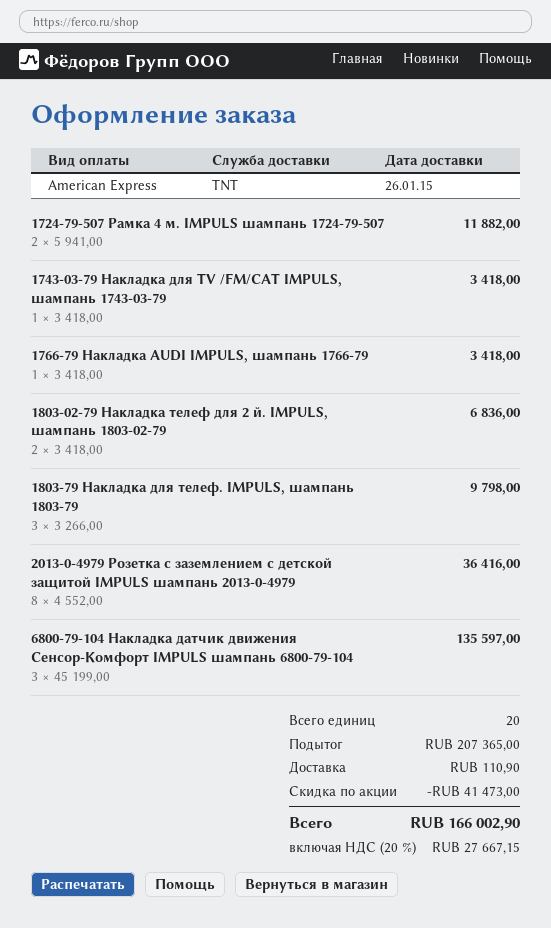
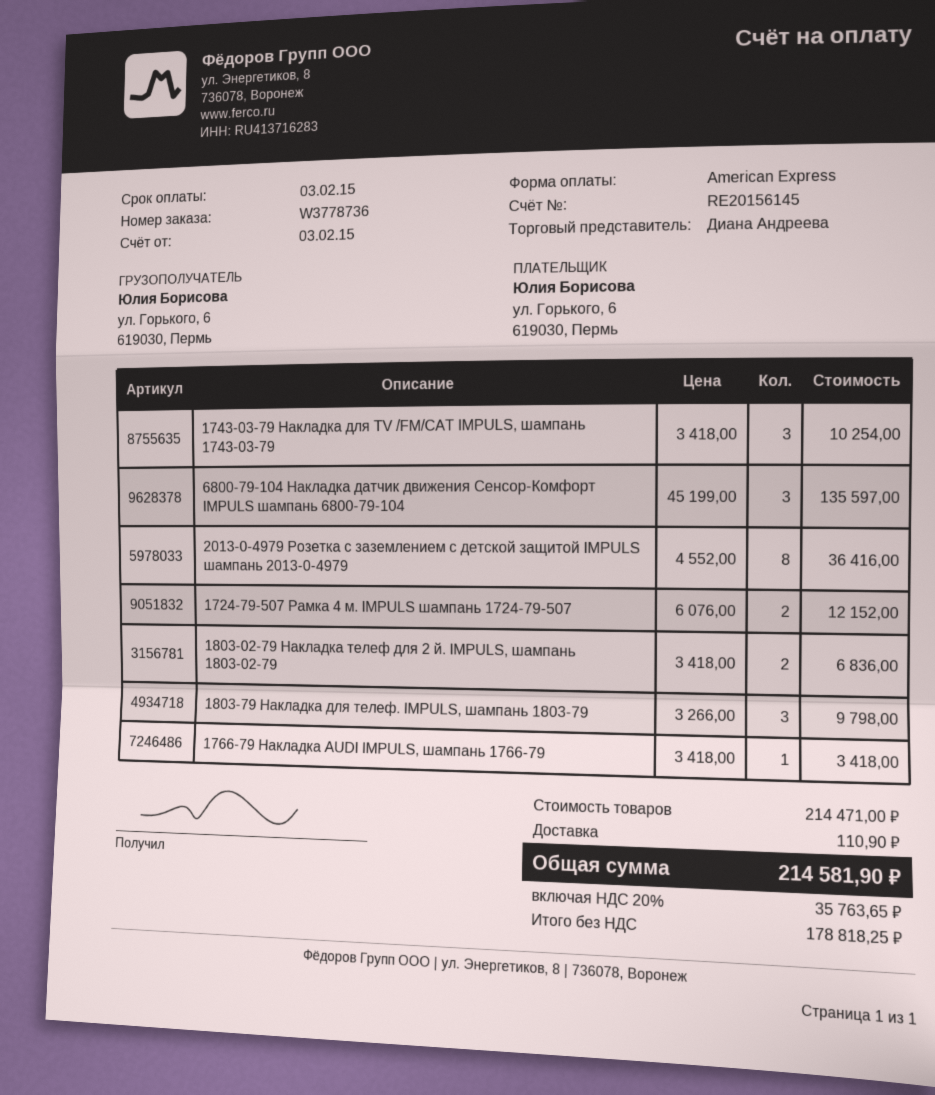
1724-79-507 Рамка 4 м. IMPULS шампань 1724-79-507: 2 x 5941.00 = 11882.00 -> 2 x 6076.00 = 12152.00
1743-03-79 Накладка для TV /FM/CAT IMPULS, шампань 1743-03-79: 1 x 3418.00 = 3418.00 -> 3 x 3418.00 = 10254.00
subtotal: 207365.00 -> 214471.00
discount: 41473.00 -> none
tax: 20% = 27667.15 -> 20% = 35763.65
total: 166002.90 -> 214581.90

